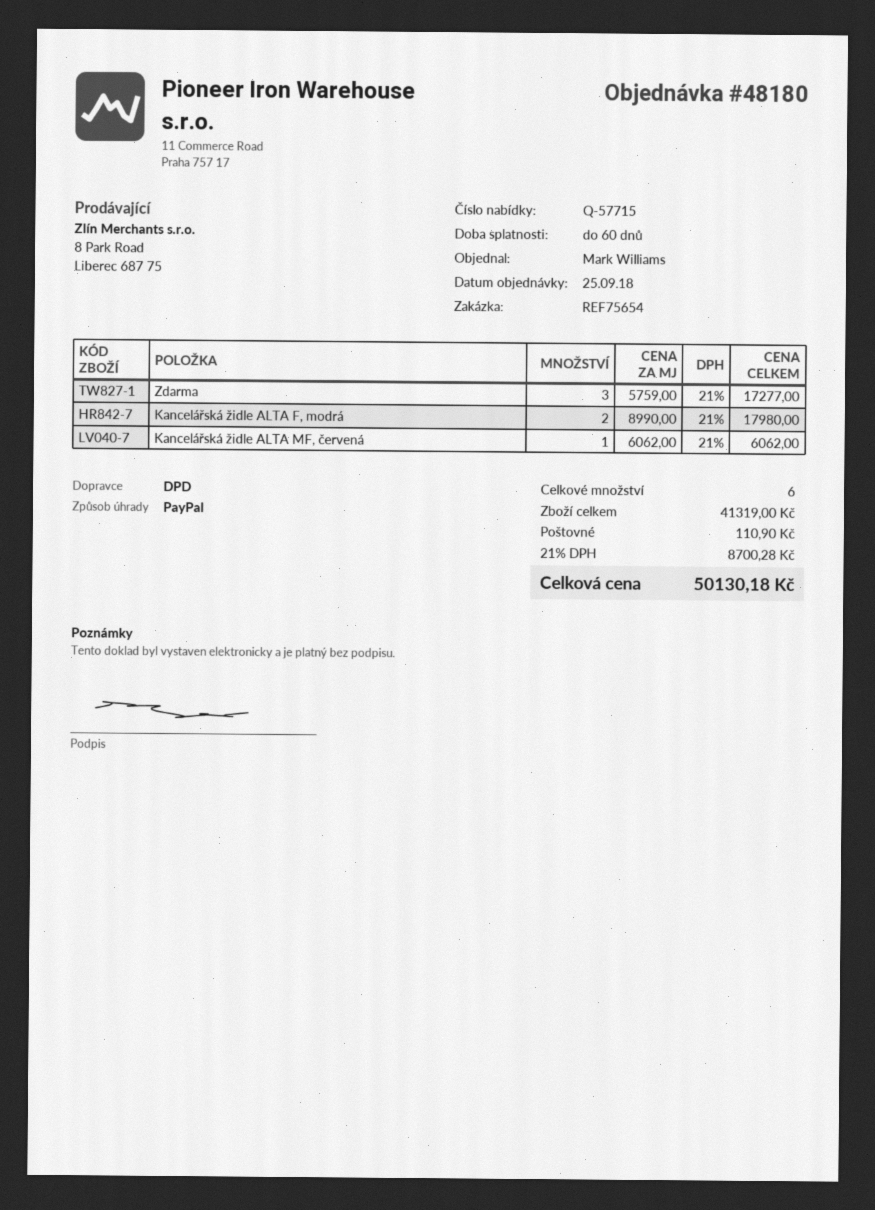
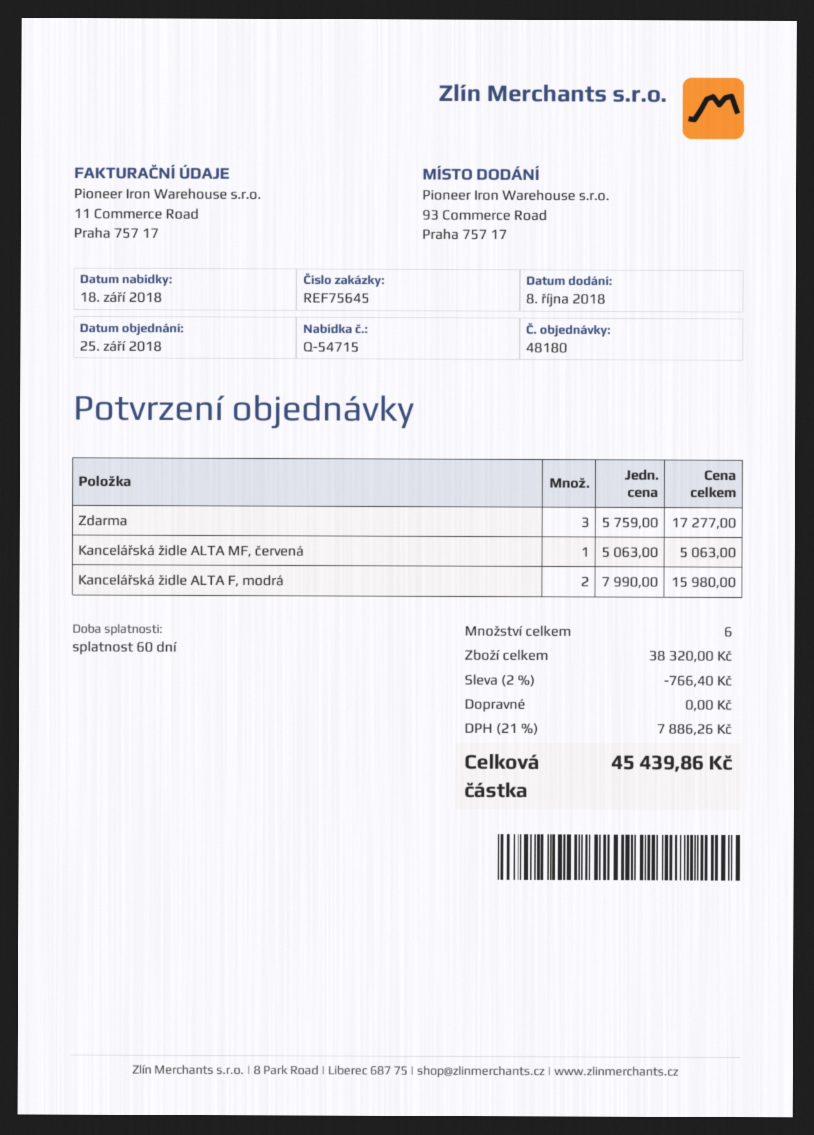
quote number: Q-57715 -> Q-54715
reference: REF75654 -> REF75645
Kancelářská židle ALTA F, modrá: 2 x 8990.00 = 17980.00 -> 2 x 7990.00 = 15980.00
Kancelářská židle ALTA MF, červená: 1 x 6062.00 = 6062.00 -> 1 x 5063.00 = 5063.00
subtotal: 41319.00 -> 38320.00
discount: none -> 2% = 766.40
shipping: 110.90 -> 0.00
tax: 21% = 8700.28 -> 21% = 7886.26
total: 50130.18 -> 45439.86

